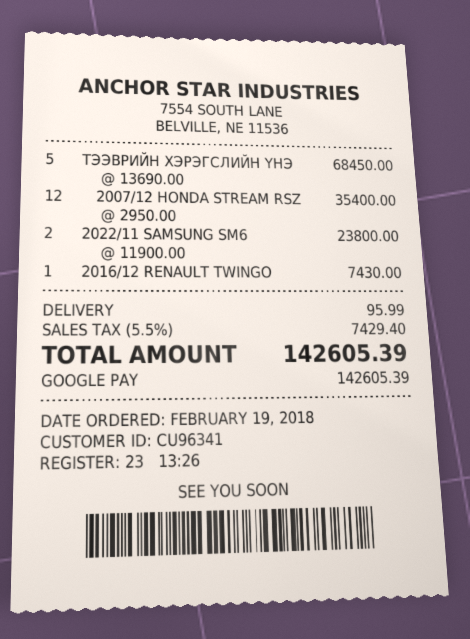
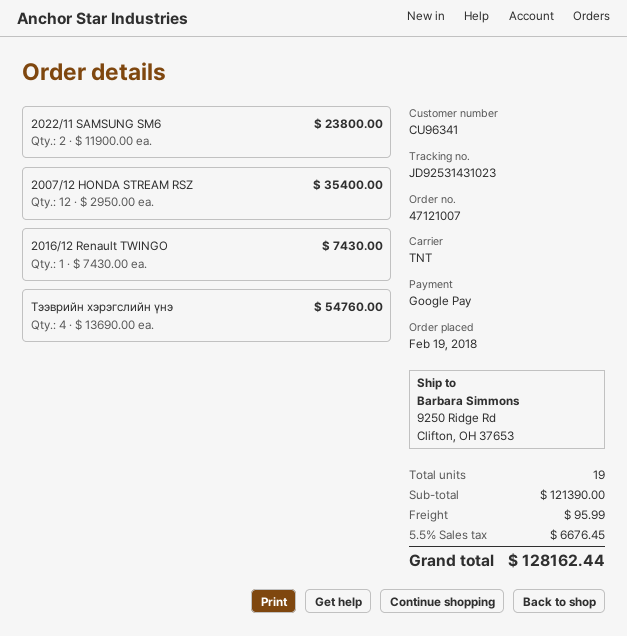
ТЭЭВРИЙН ХЭРЭГСЛИЙН ҮНЭ: 5 x 13690.00 = 68450.00 -> 4 x 13690.00 = 54760.00
tax: 5.5% = 7429.40 -> 5.5% = 6676.45
total: 142605.39 -> 128162.44

